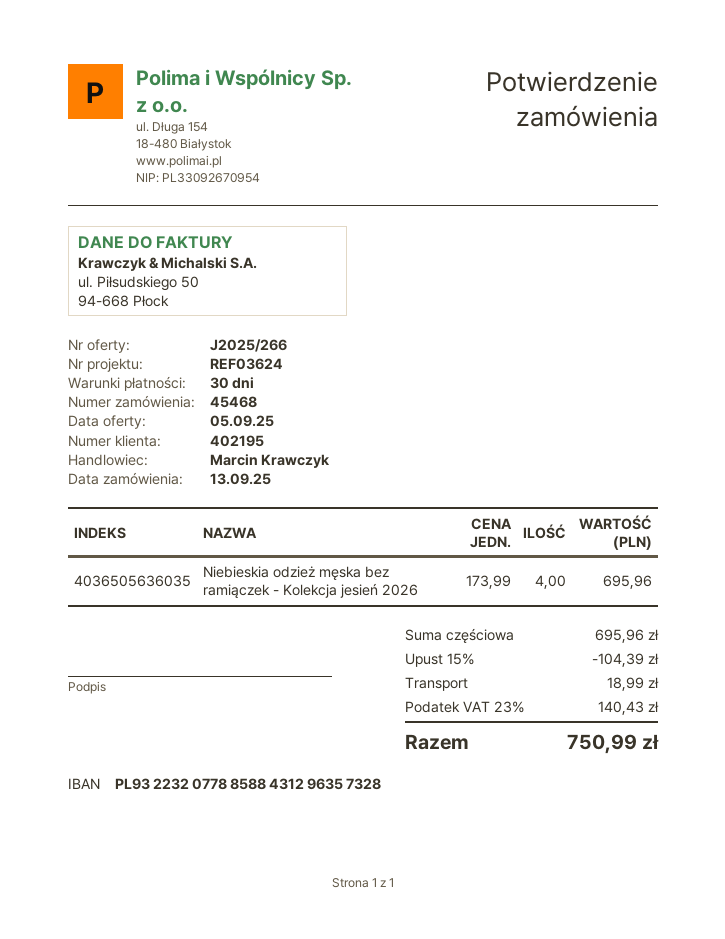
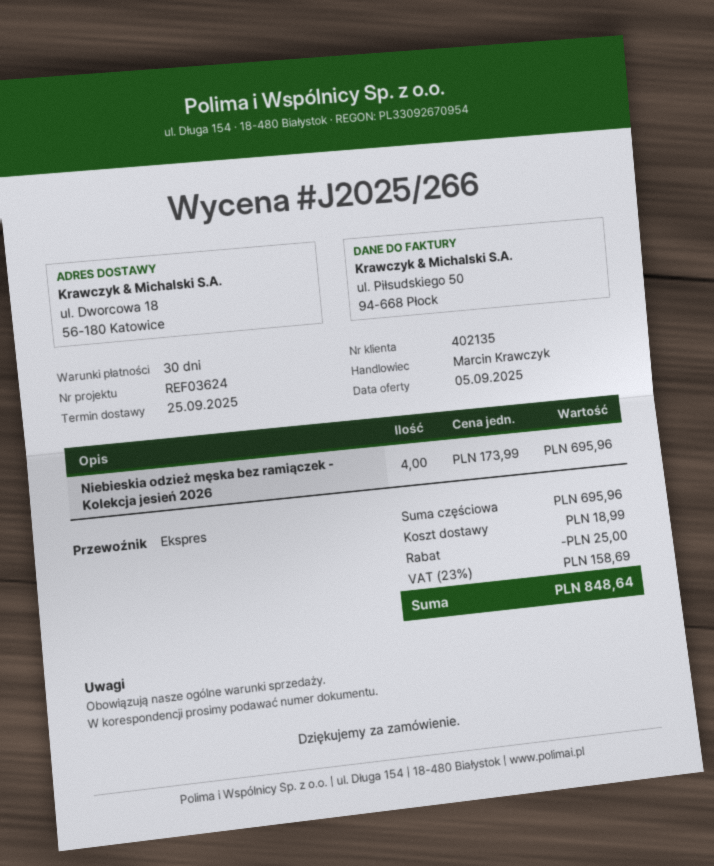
customer number: 402195 -> 402135
discount: 104.39 -> 25.00
tax: 23% = 140.43 -> 23% = 158.69
total: 750.99 -> 848.64

